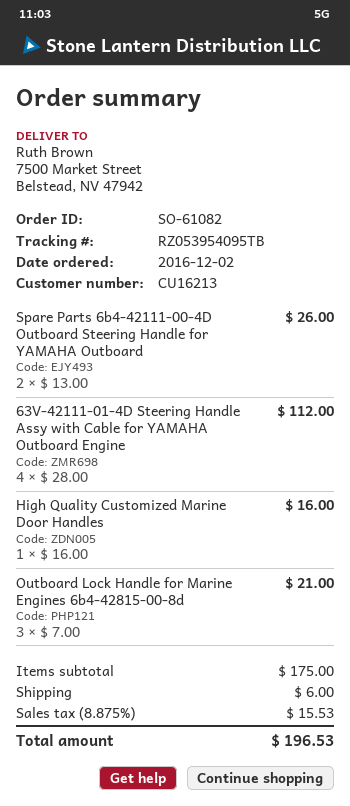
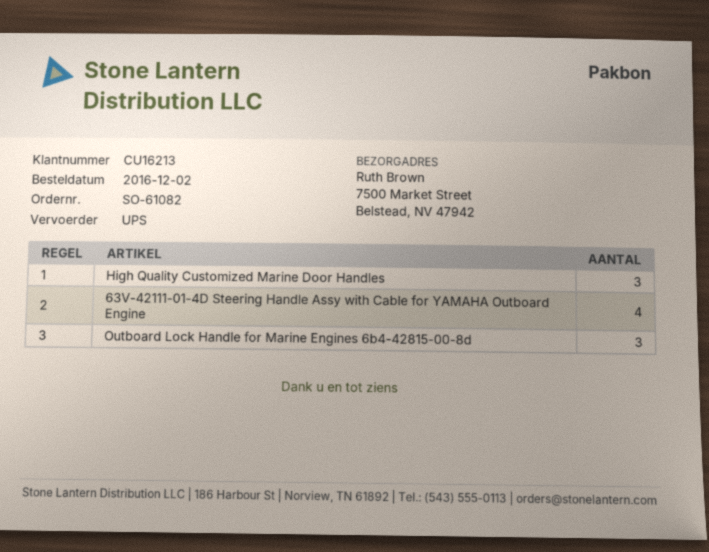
Spare Parts 6b4-42111-00-4D Outboard Steering Handle for YAMAHA Outboard: 2 -> none
High Quality Customized Marine Door Handles: 1 -> 3

